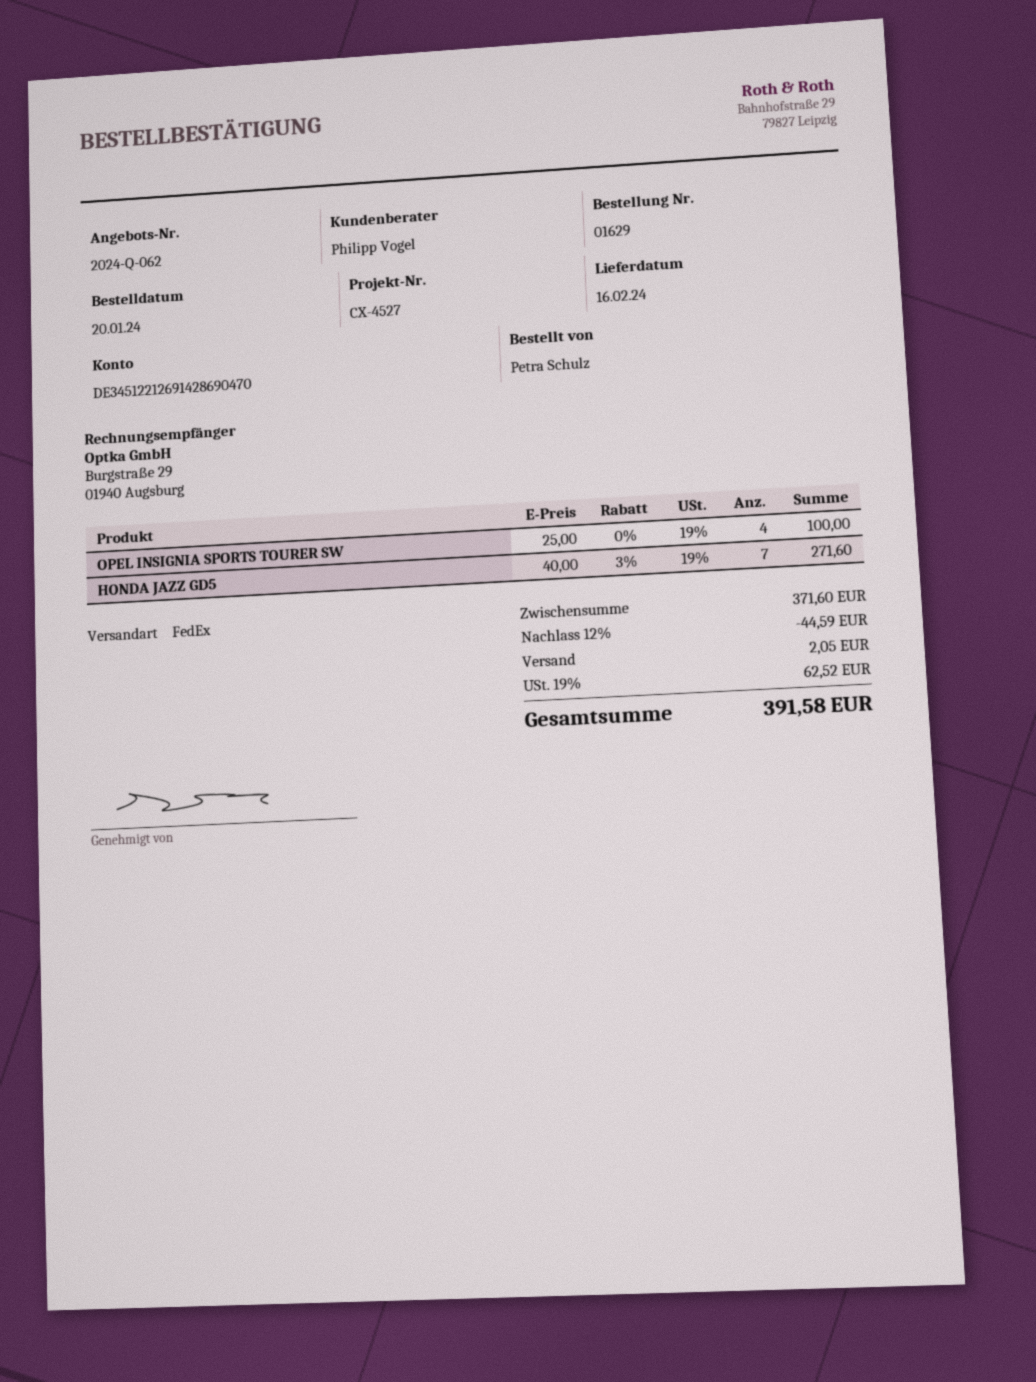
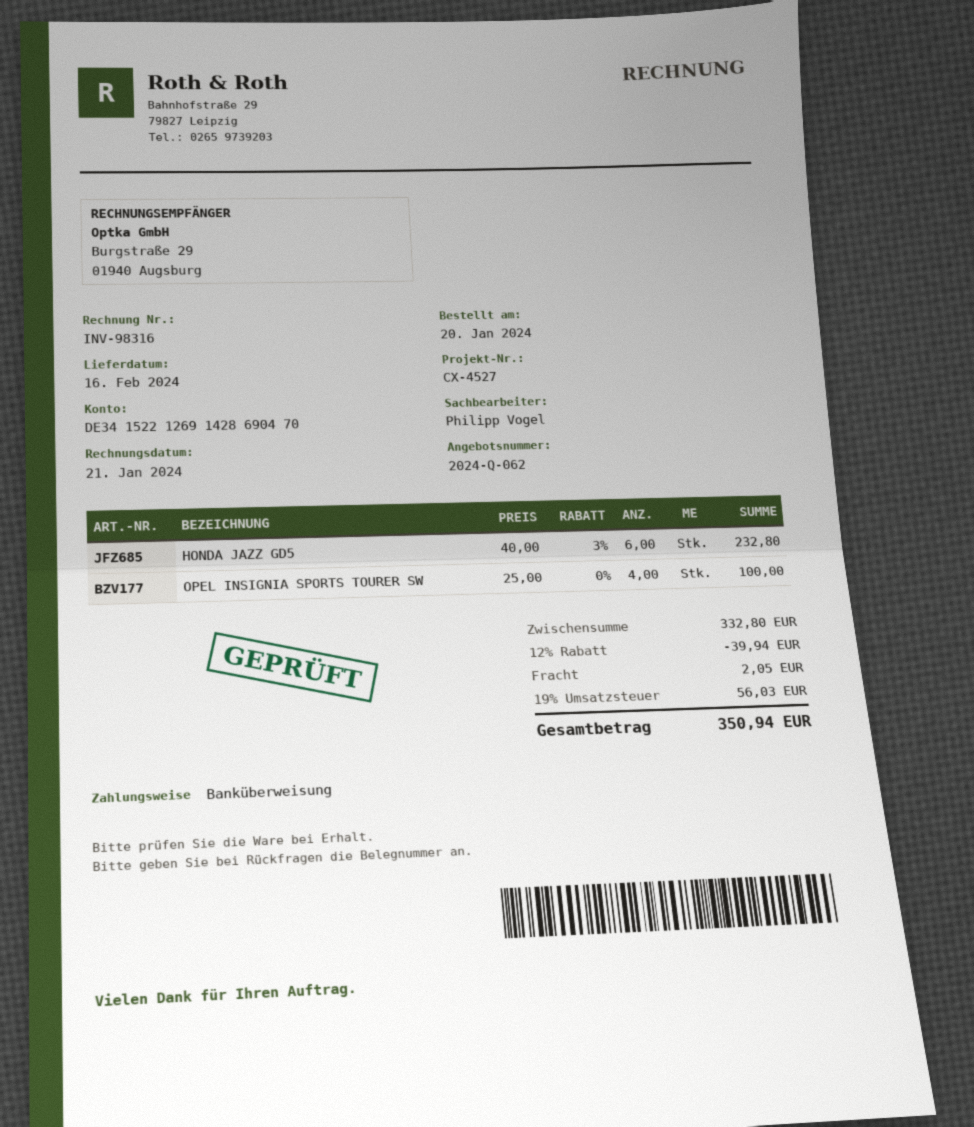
bank account: DE34512212691428690470 -> DE34152212691428690470
HONDA JAZZ GD5: 7 x 40.00 - 3% = 271.60 -> 6 x 40.00 - 3% = 232.80
subtotal: 371.60 -> 332.80
discount: 12% = 44.59 -> 12% = 39.94
tax: 19% = 62.52 -> 19% = 56.03
total: 391.58 -> 350.94

